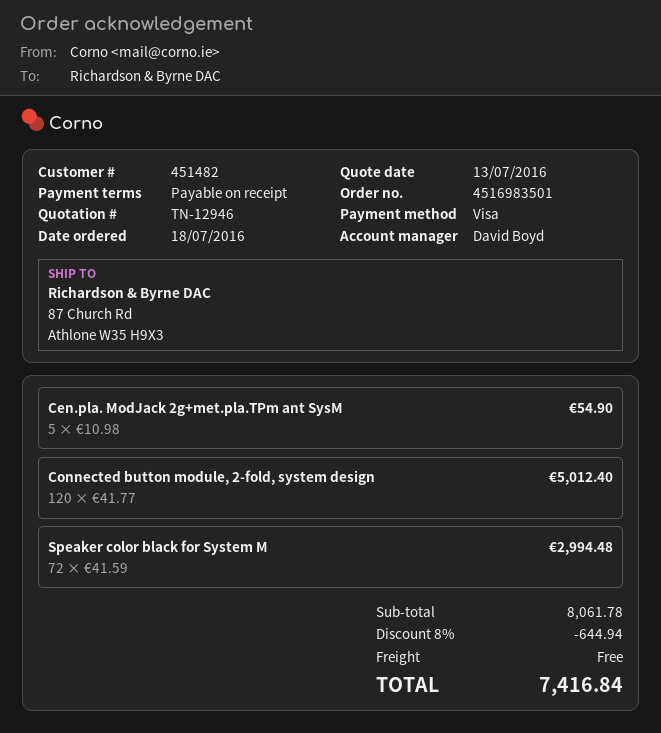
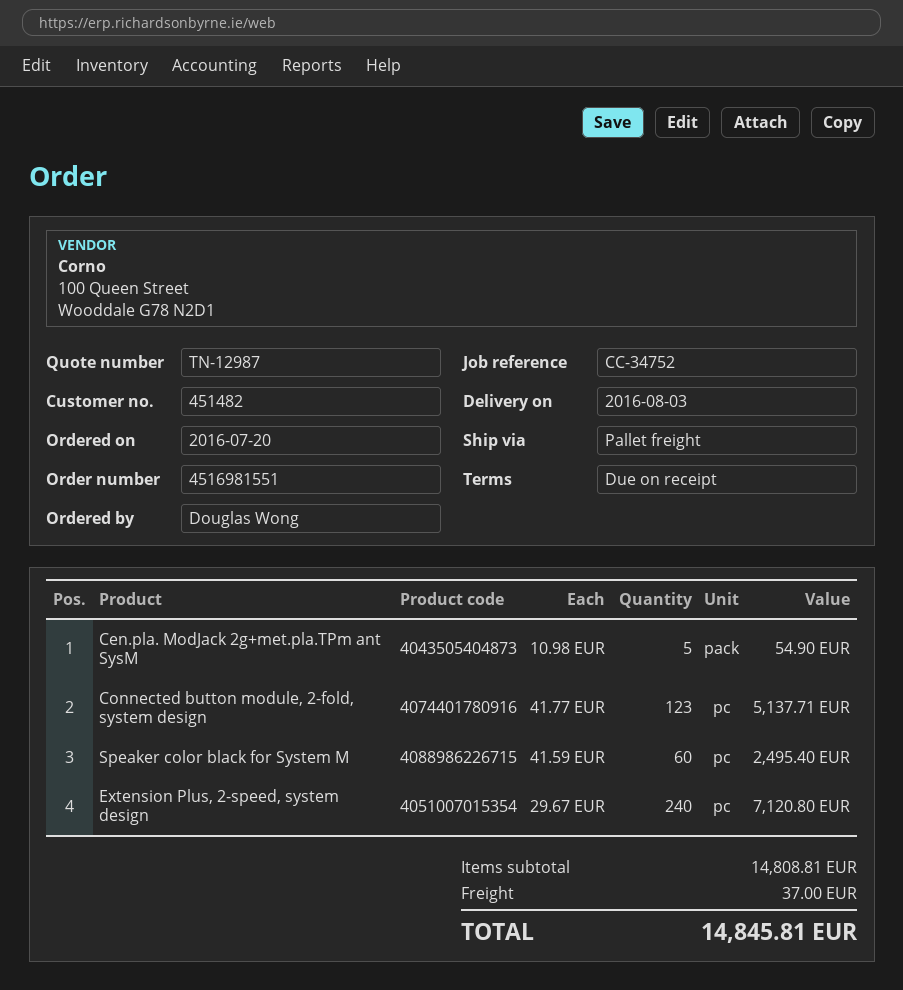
quote number: TN-12946 -> TN-12987
order number: 4516983501 -> 4516981551
order date: 2016-07-18 -> 2016-07-20
Connected button module, 2-fold, system design: 120 x 41.77 = 5012.40 -> 123 x 41.77 = 5137.71
Speaker color black for System M: 72 x 41.59 = 2994.48 -> 60 x 41.59 = 2495.40
Extension Plus, 2-speed, system design: none -> 240 x 29.67 = 7120.80
subtotal: 8061.78 -> 14808.81
discount: 8% = 644.94 -> none
shipping: 0.00 -> 37.00
total: 7416.84 -> 14845.81

